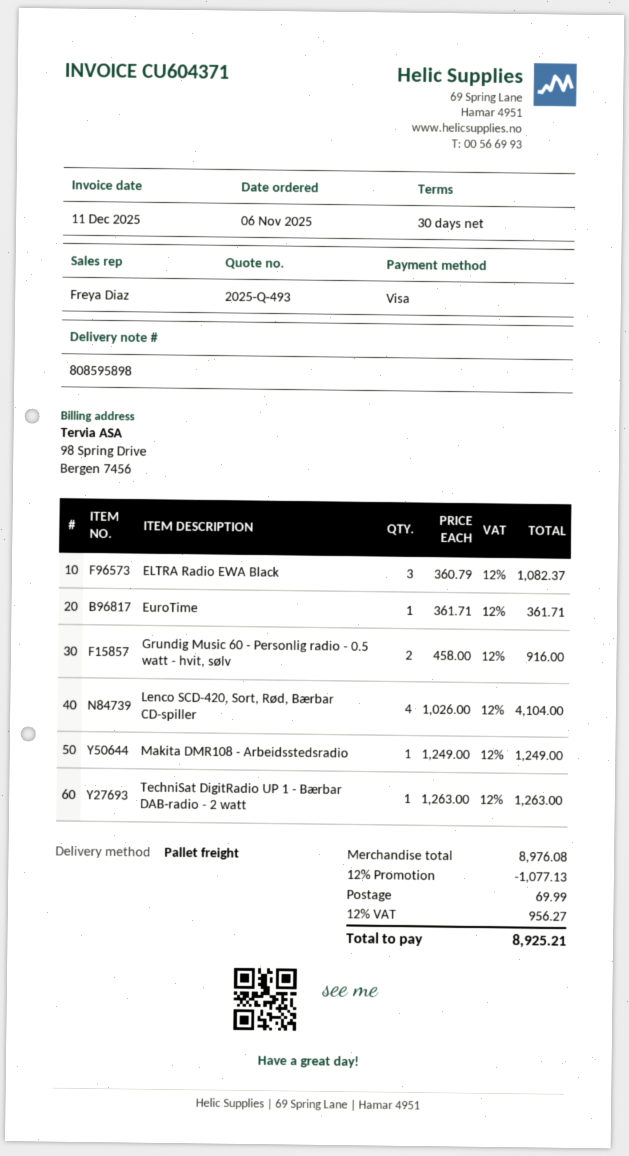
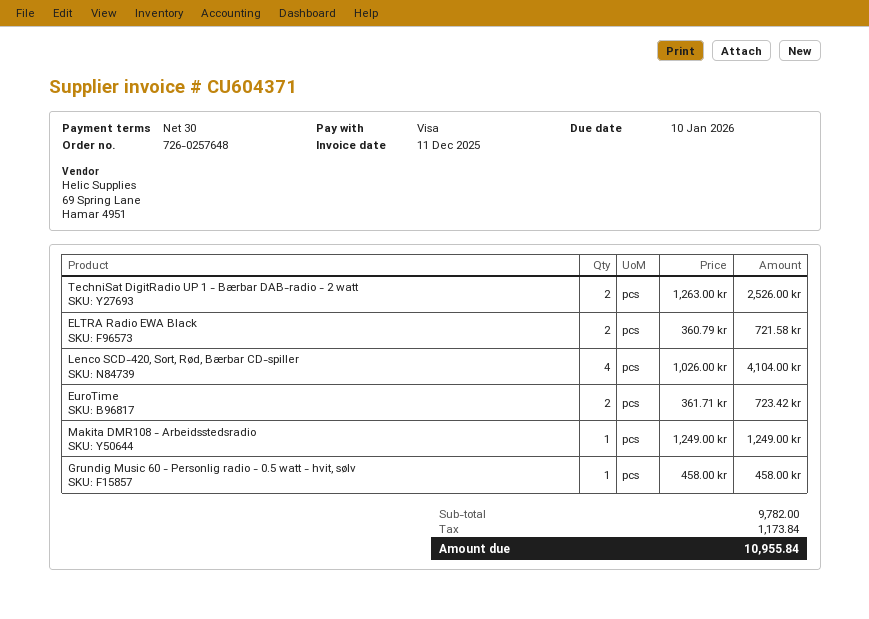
ELTRA Radio EWA Black: 3 x 360.79 = 1082.37 -> 2 x 360.79 = 721.58
EuroTime: 1 x 361.71 = 361.71 -> 2 x 361.71 = 723.42
Grundig Music 60 - Personlig radio - 0.5 watt - hvit, sølv: 2 x 458.00 = 916.00 -> 1 x 458.00 = 458.00
TechniSat DigitRadio UP 1 - Bærbar DAB-radio - 2 watt: 1 x 1263.00 = 1263.00 -> 2 x 1263.00 = 2526.00
subtotal: 8976.08 -> 9782.00
discount: 12% = 1077.13 -> none
shipping: 69.99 -> none
tax: 956.27 -> 1173.84
total: 8925.21 -> 10955.84

